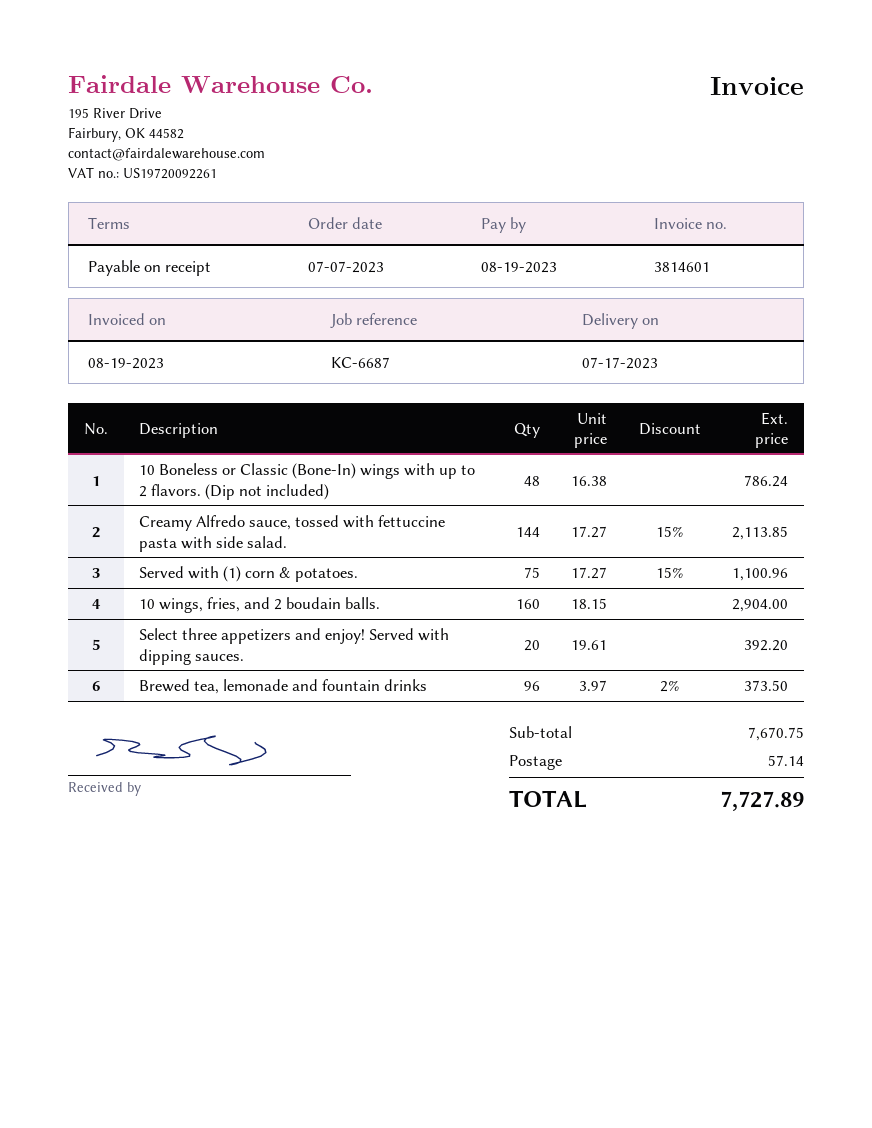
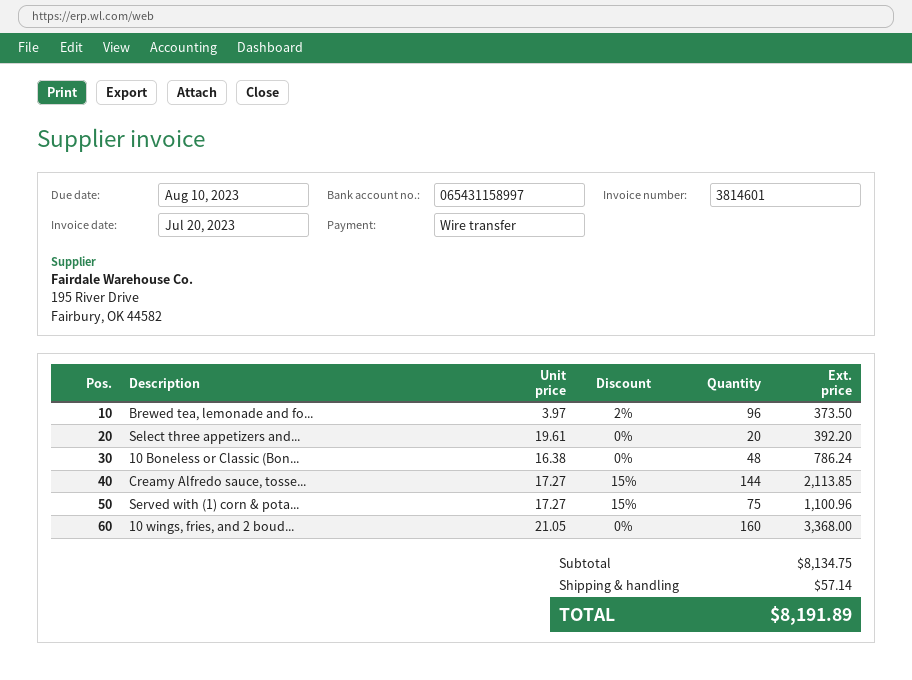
invoice date: 2023-08-19 -> 2023-07-20
due date: 2023-08-19 -> 2023-08-10
10 wings, fries, and 2 boudain balls.: 160 x 18.15 = 2904.00 -> 160 x 21.05 = 3368.00
subtotal: 7670.75 -> 8134.75
total: 7727.89 -> 8191.89

